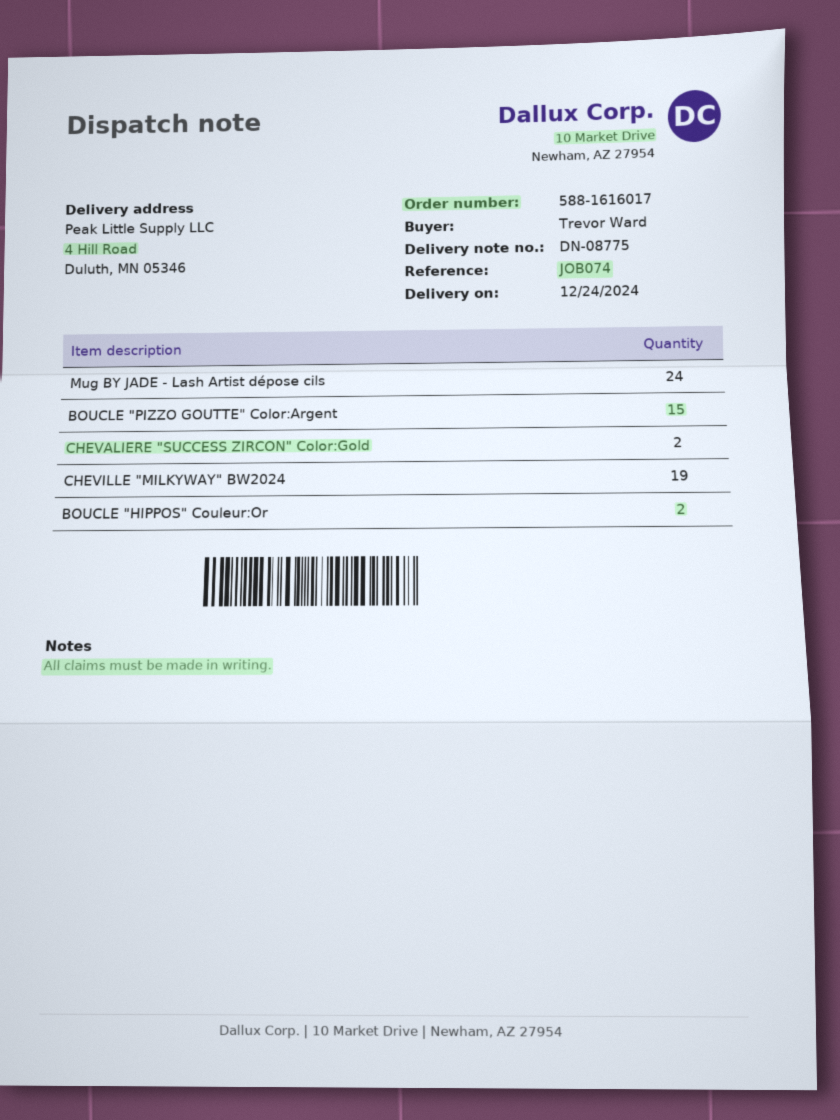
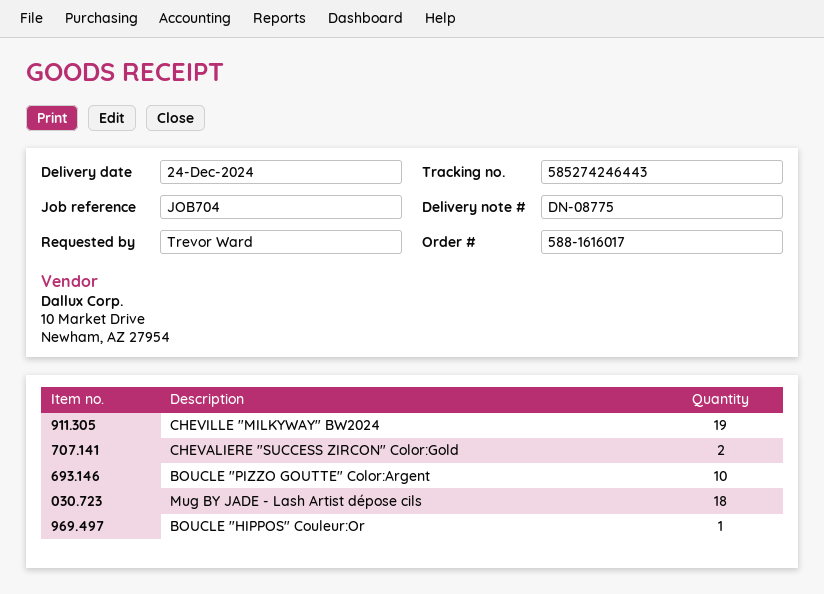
reference: JOB074 -> JOB704
Mug BY JADE - Lash Artist dépose cils: 24 -> 18
BOUCLE "PIZZO GOUTTE" Color:Argent: 15 -> 10
BOUCLE "HIPPOS" Couleur:Or: 2 -> 1

